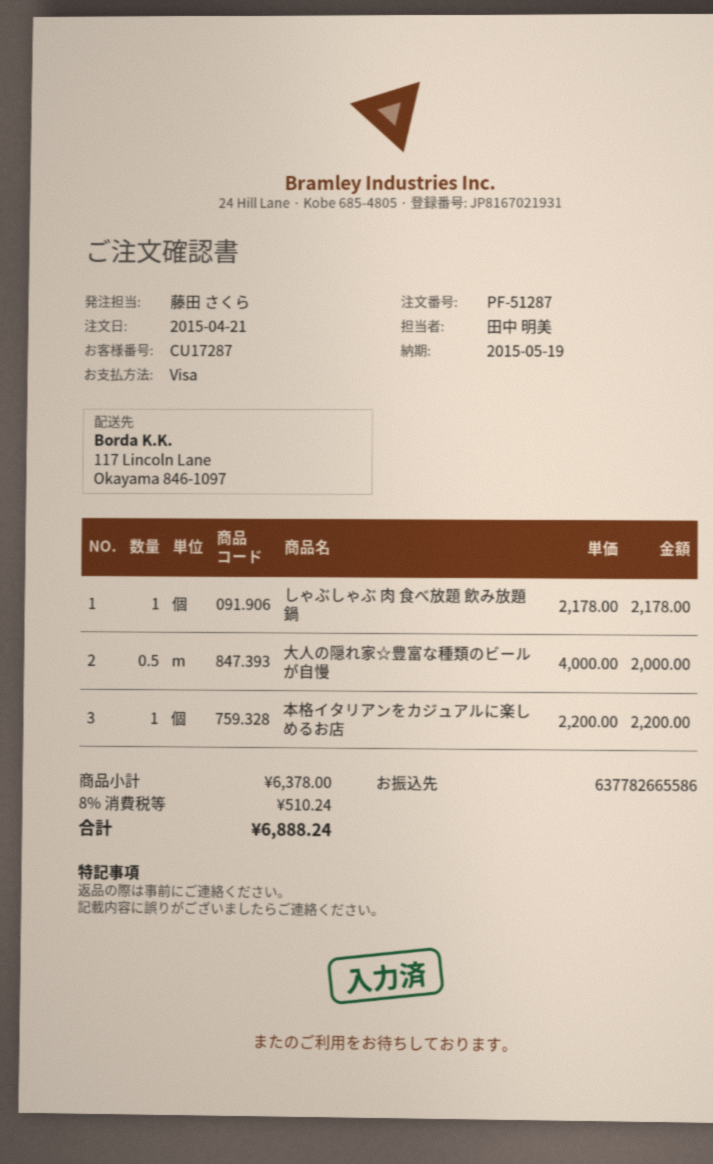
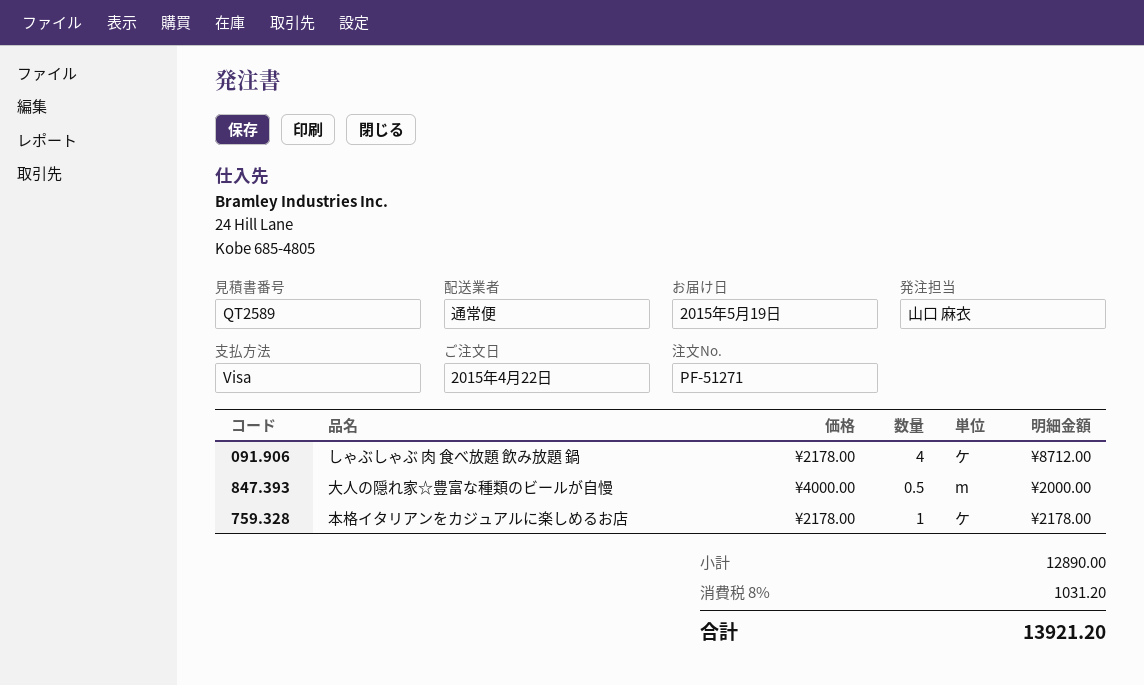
order number: PF-51287 -> PF-51271
order date: 2015-04-21 -> 2015-04-22
ordered by: 藤田 さくら -> 山口 麻衣
しゃぶしゃぶ 肉 食べ放題 飲み放題 鍋: 1 x 2178.00 = 2178.00 -> 4 x 2178.00 = 8712.00
本格イタリアンをカジュアルに楽しめるお店: 1 x 2200.00 = 2200.00 -> 1 x 2178.00 = 2178.00
subtotal: 6378.00 -> 12890.00
tax: 8% = 510.24 -> 8% = 1031.20
total: 6888.24 -> 13921.20

